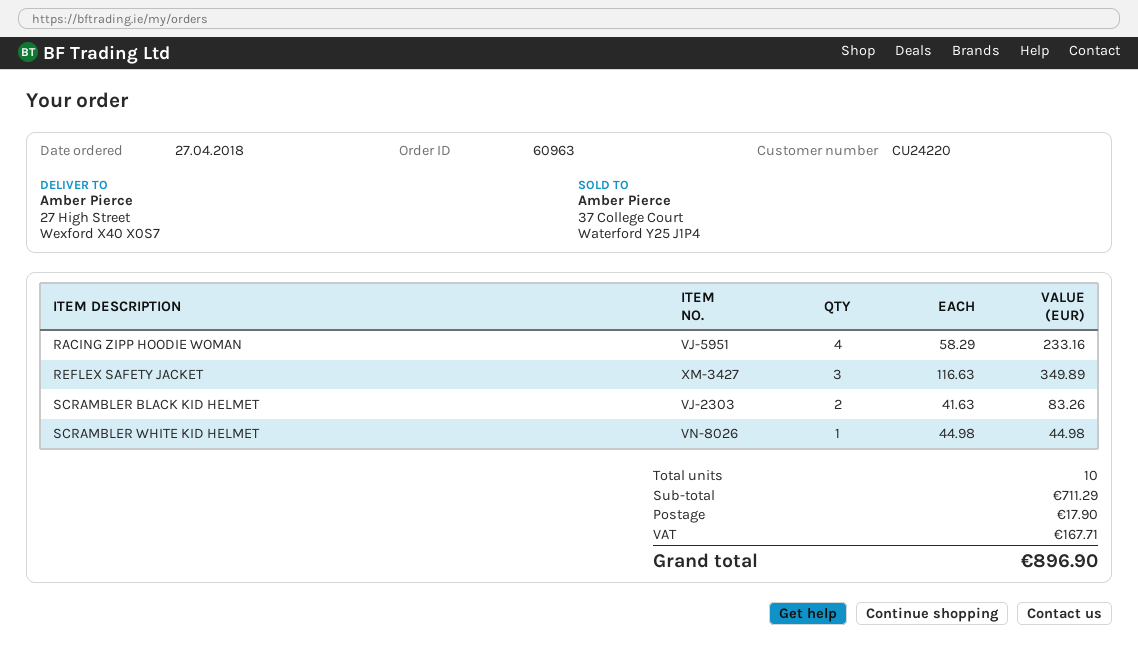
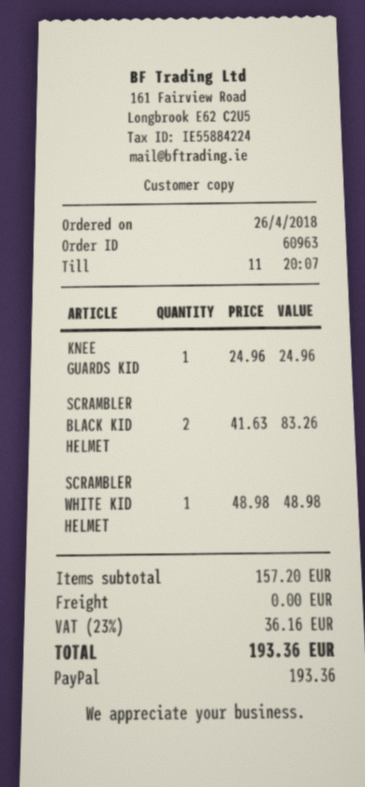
order date: 2018-04-27 -> 2018-04-26
RACING ZIPP HOODIE WOMAN: 4 x 58.29 = 233.16 -> none
REFLEX SAFETY JACKET: 3 x 116.63 = 349.89 -> none
SCRAMBLER WHITE KID HELMET: 1 x 44.98 = 44.98 -> 1 x 48.98 = 48.98
KNEE GUARDS KID: none -> 1 x 24.96 = 24.96
subtotal: 711.29 -> 157.20
shipping: 17.90 -> 0.00
tax: 167.71 -> 36.16
total: 896.90 -> 193.36

